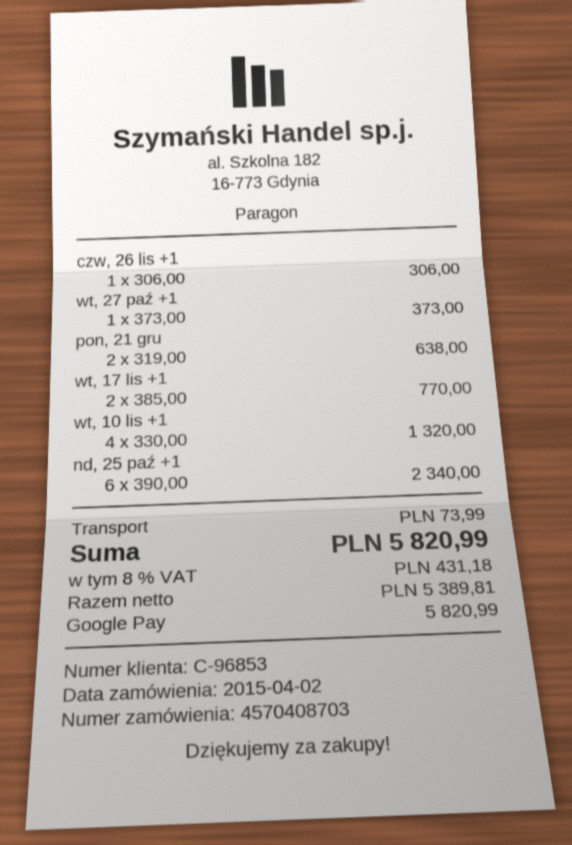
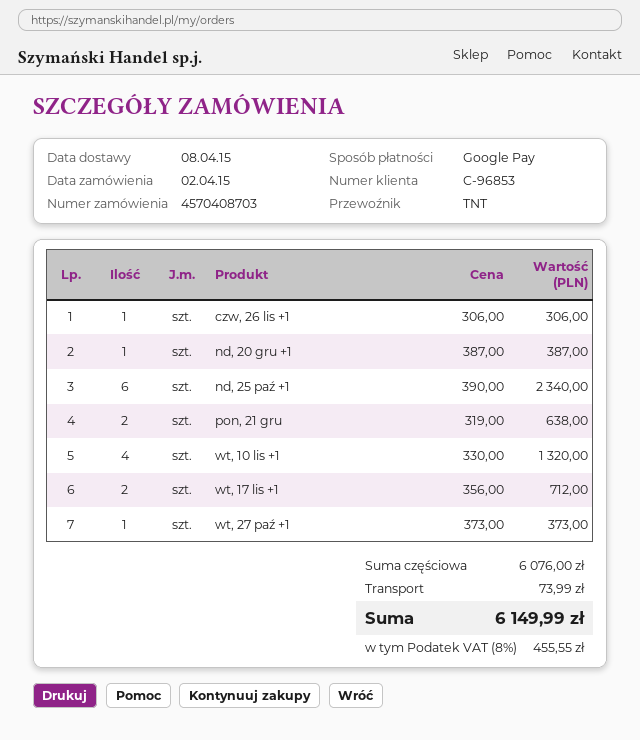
wt, 17 lis +1: 2 x 385.00 = 770.00 -> 2 x 356.00 = 712.00
nd, 20 gru +1: none -> 1 x 387.00 = 387.00
tax: 8% = 431.18 -> 8% = 455.55
total: 5820.99 -> 6149.99

